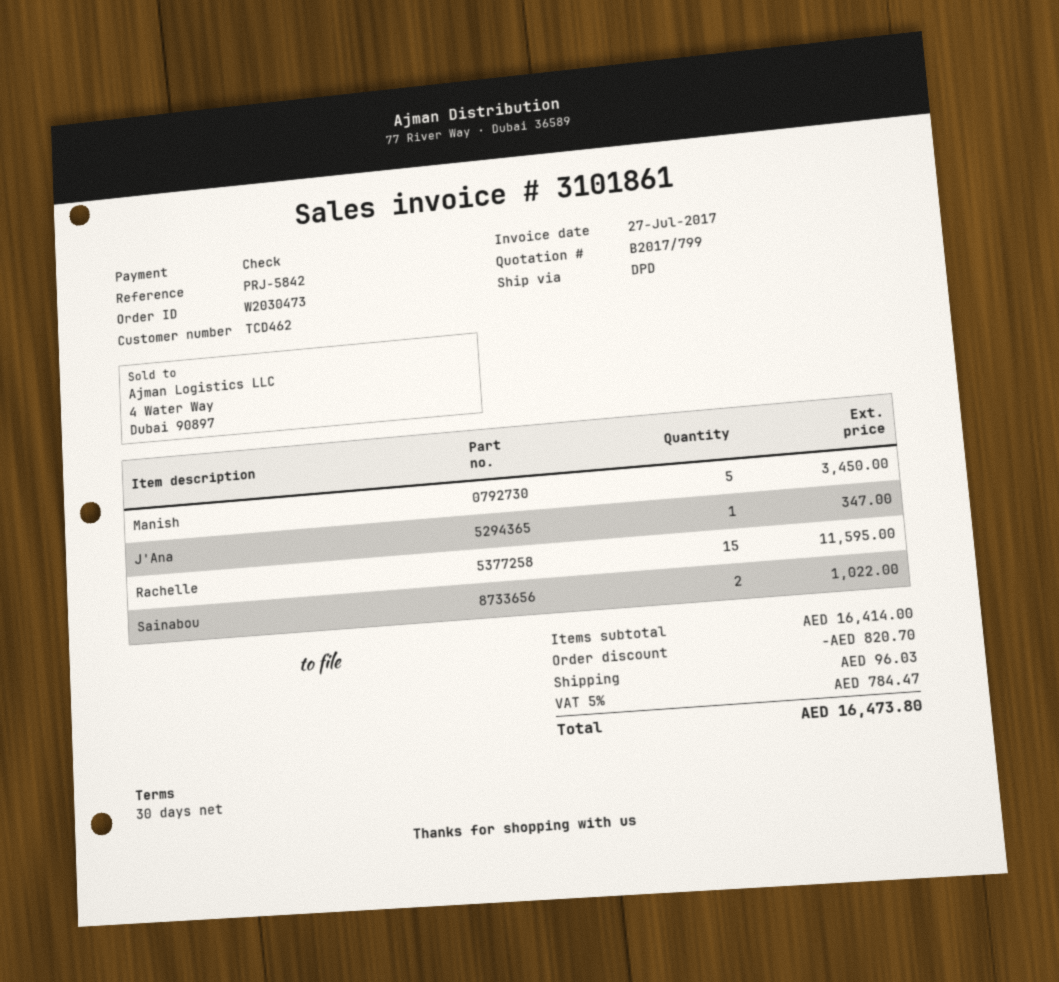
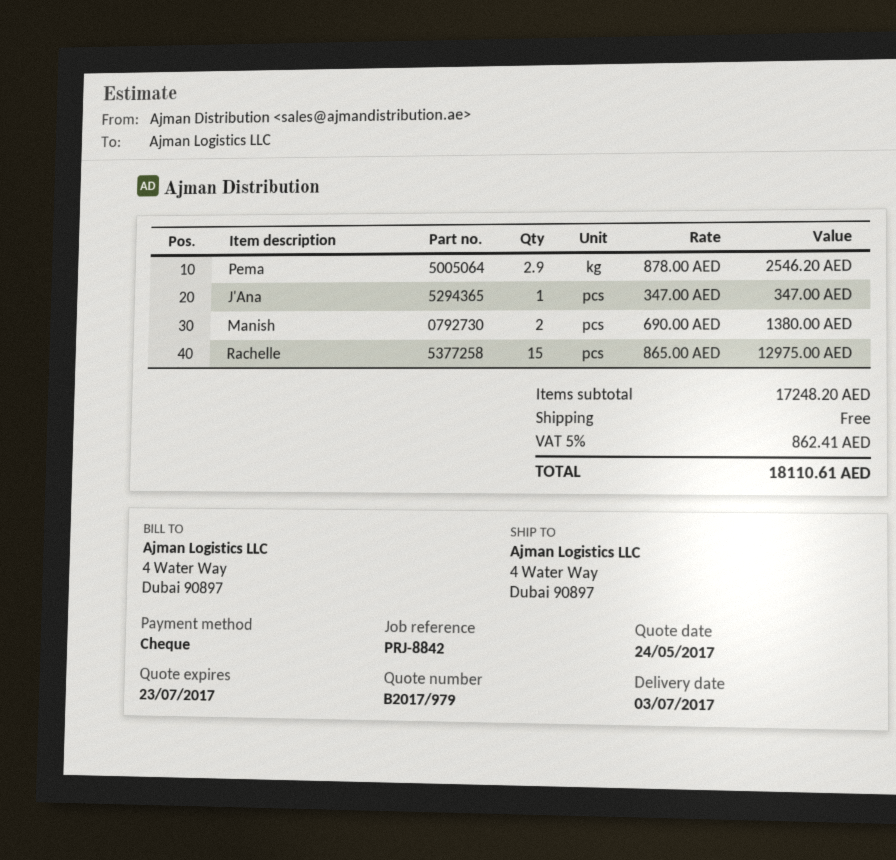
quote number: B2017/799 -> B2017/979
reference: PRJ-5842 -> PRJ-8842
Manish: 5 for 3450.00 -> 2 for 1380.00
Rachelle: 15 for 11595.00 -> 15 for 12975.00
Sainabou: 2 for 1022.00 -> none
Pema: none -> 2.9 for 2546.20
subtotal: 16414.00 -> 17248.20
discount: 820.70 -> none
shipping: 96.03 -> 0.00
tax: 5% = 784.47 -> 5% = 862.41
total: 16473.80 -> 18110.61

